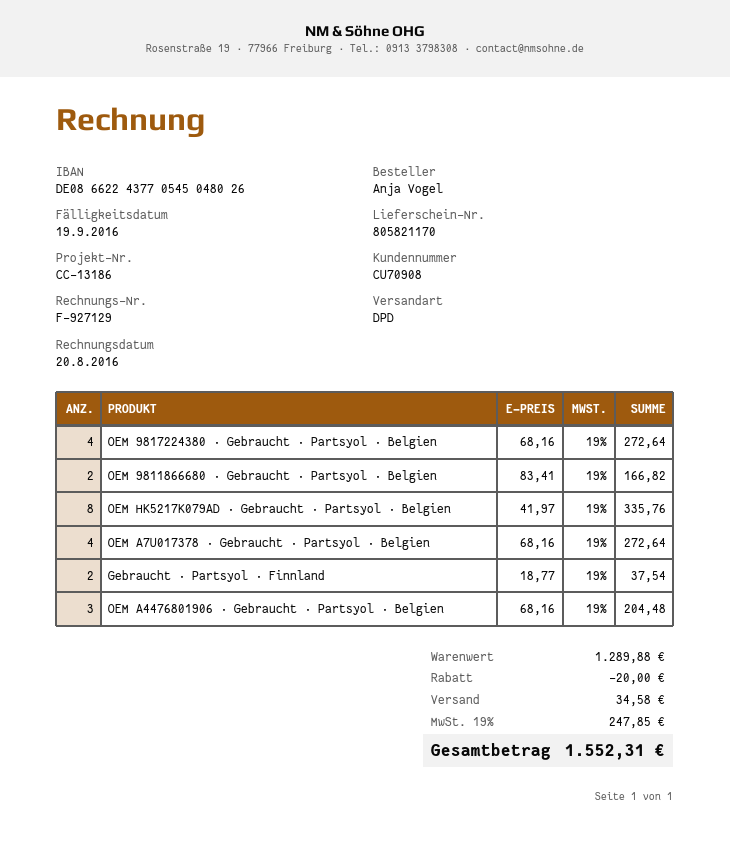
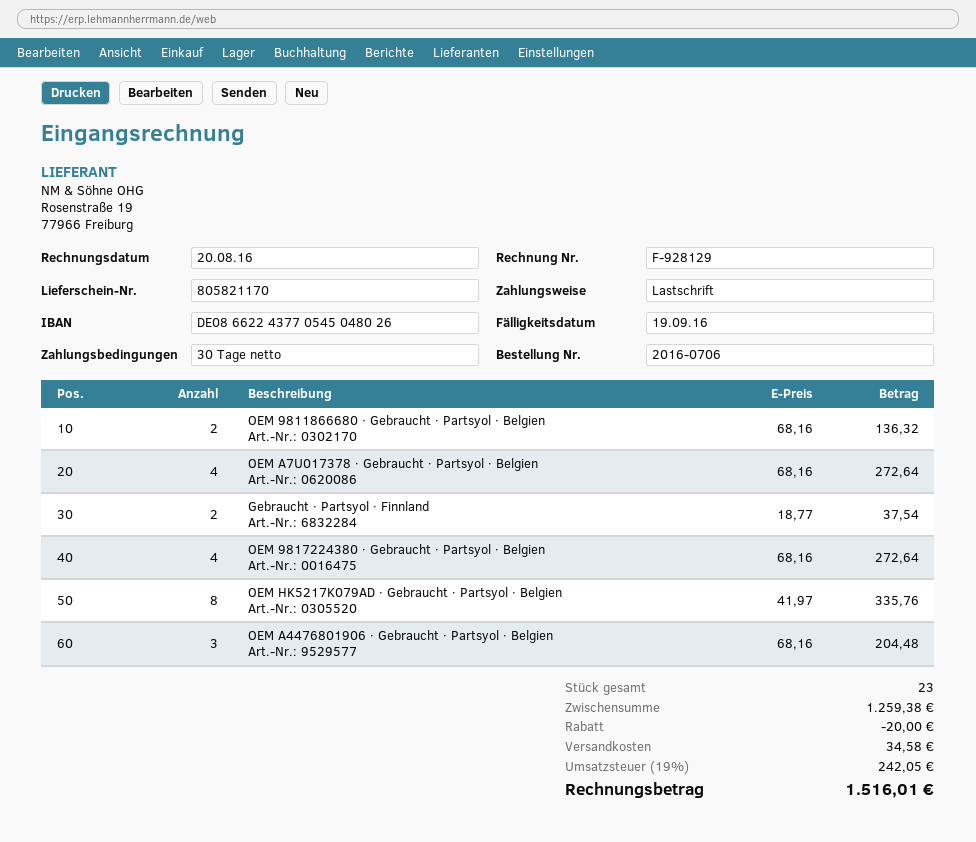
invoice number: F-927129 -> F-928129
OEM 9811866680 · Gebraucht · Partsyol · Belgien: 2 x 83.41 = 166.82 -> 2 x 68.16 = 136.32
subtotal: 1289.88 -> 1259.38
tax: 19% = 247.85 -> 19% = 242.05
total: 1552.31 -> 1516.01

